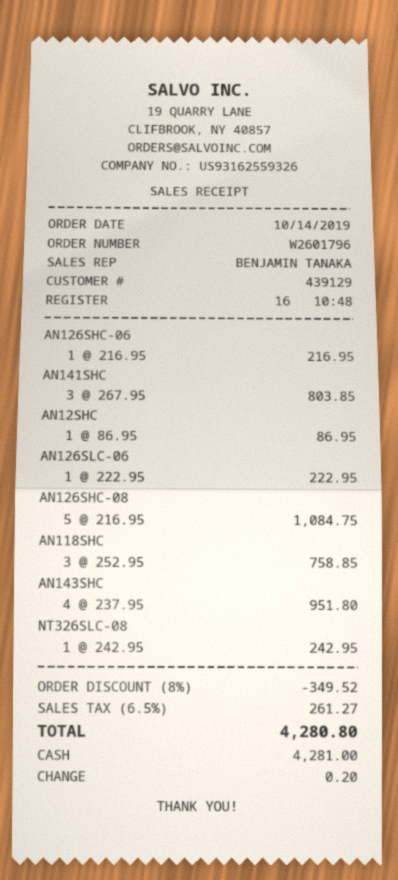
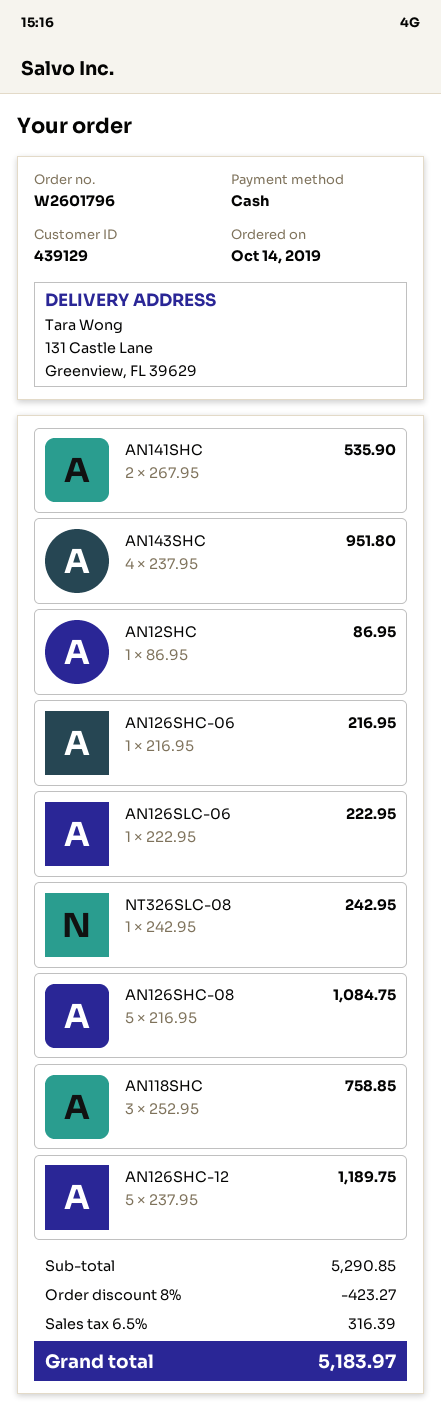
AN141SHC: 3 x 267.95 = 803.85 -> 2 x 267.95 = 535.90
AN126SHC-12: none -> 5 x 237.95 = 1189.75
discount: 8% = 349.52 -> 8% = 423.27
tax: 6.5% = 261.27 -> 6.5% = 316.39
total: 4280.80 -> 5183.97

